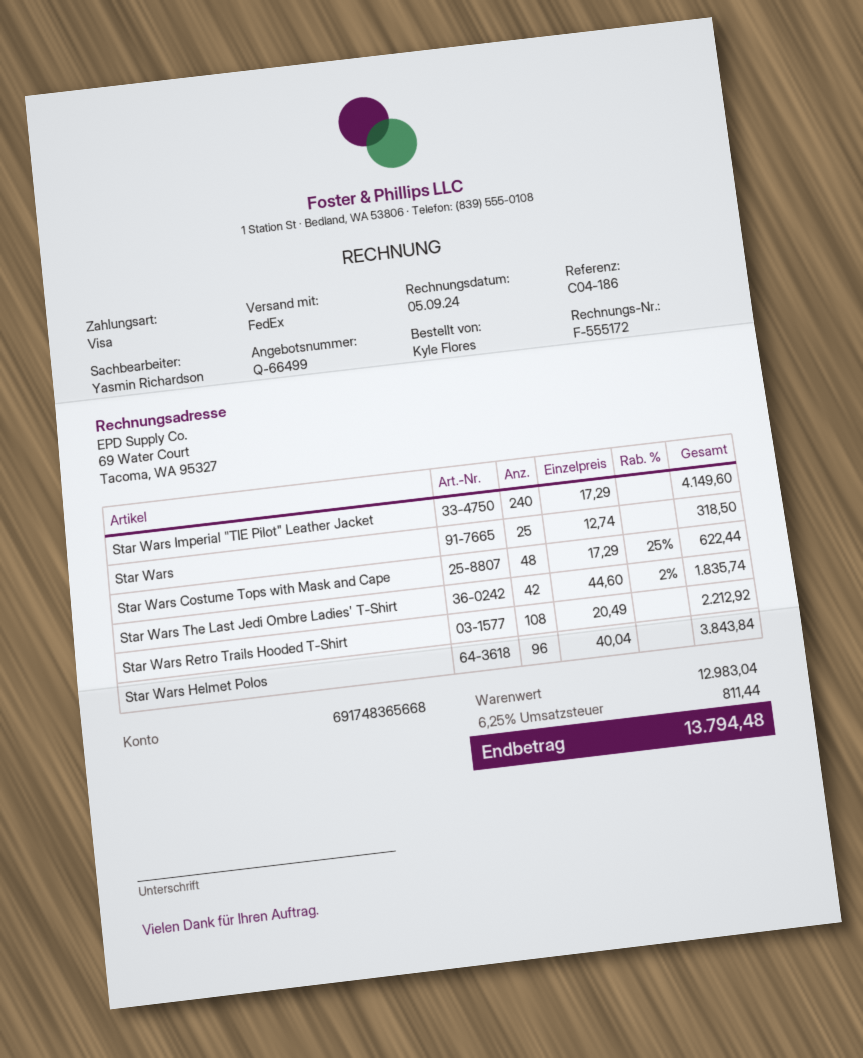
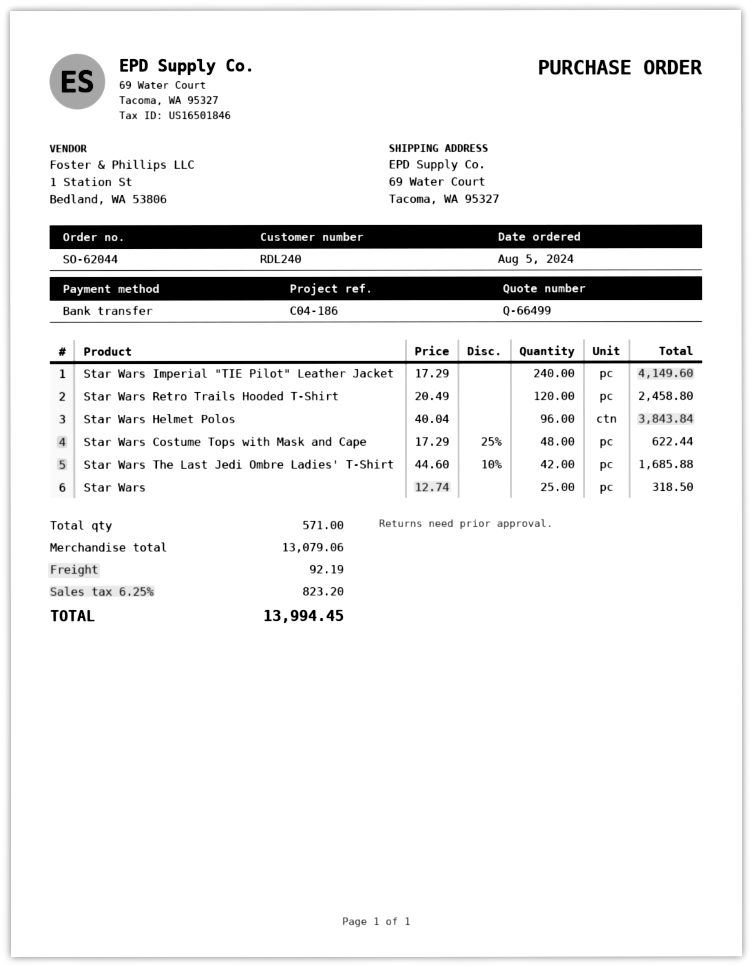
payment method: Visa -> bank transfer
Star Wars The Last Jedi Ombre Ladies' T-Shirt: 42 x 44.60 - 2% = 1835.74 -> 42 x 44.60 - 10% = 1685.88
Star Wars Retro Trails Hooded T-Shirt: 108 x 20.49 = 2212.92 -> 120 x 20.49 = 2458.80
subtotal: 12983.04 -> 13079.06
shipping: none -> 92.19
tax: 6.25% = 811.44 -> 6.25% = 823.20
total: 13794.48 -> 13994.45

